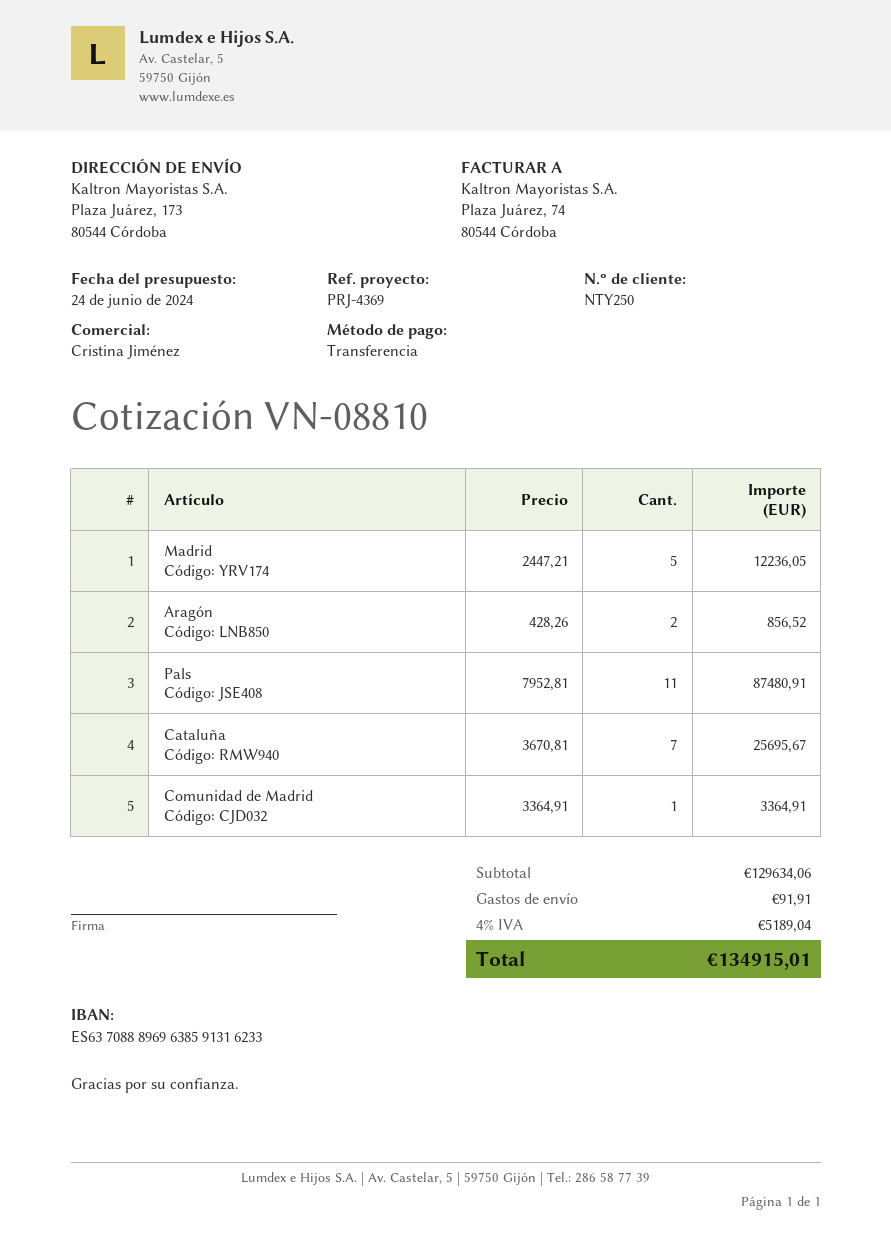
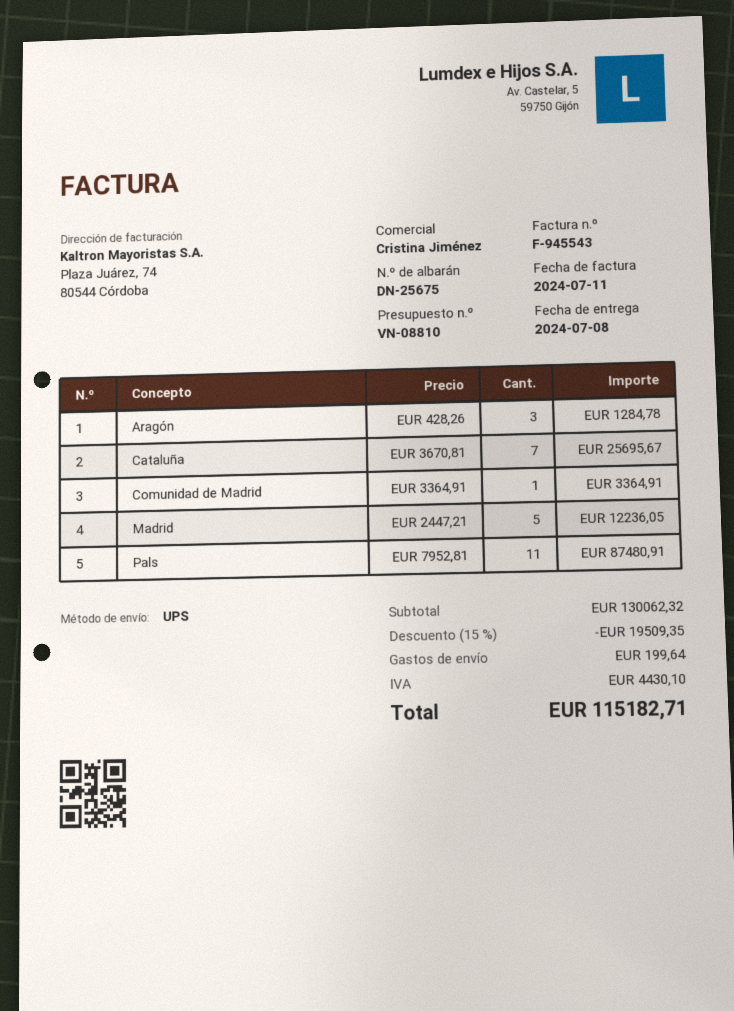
Aragón: 2 x 428.26 = 856.52 -> 3 x 428.26 = 1284.78
subtotal: 129634.06 -> 130062.32
discount: none -> 15% = 19509.35
shipping: 91.91 -> 199.64
tax: 5189.04 -> 4430.10
total: 134915.01 -> 115182.71

